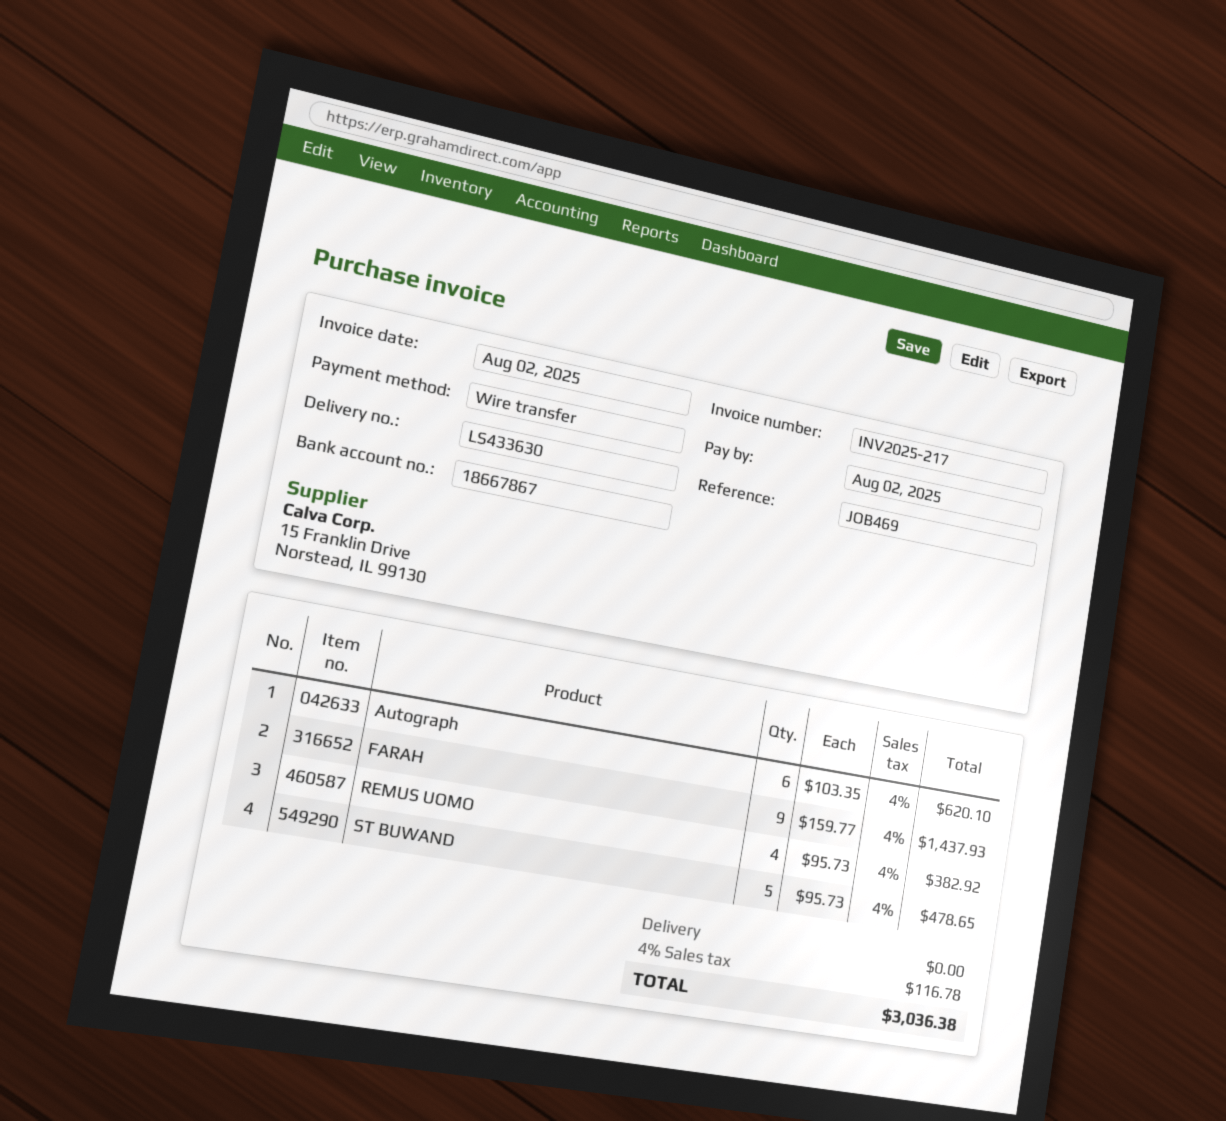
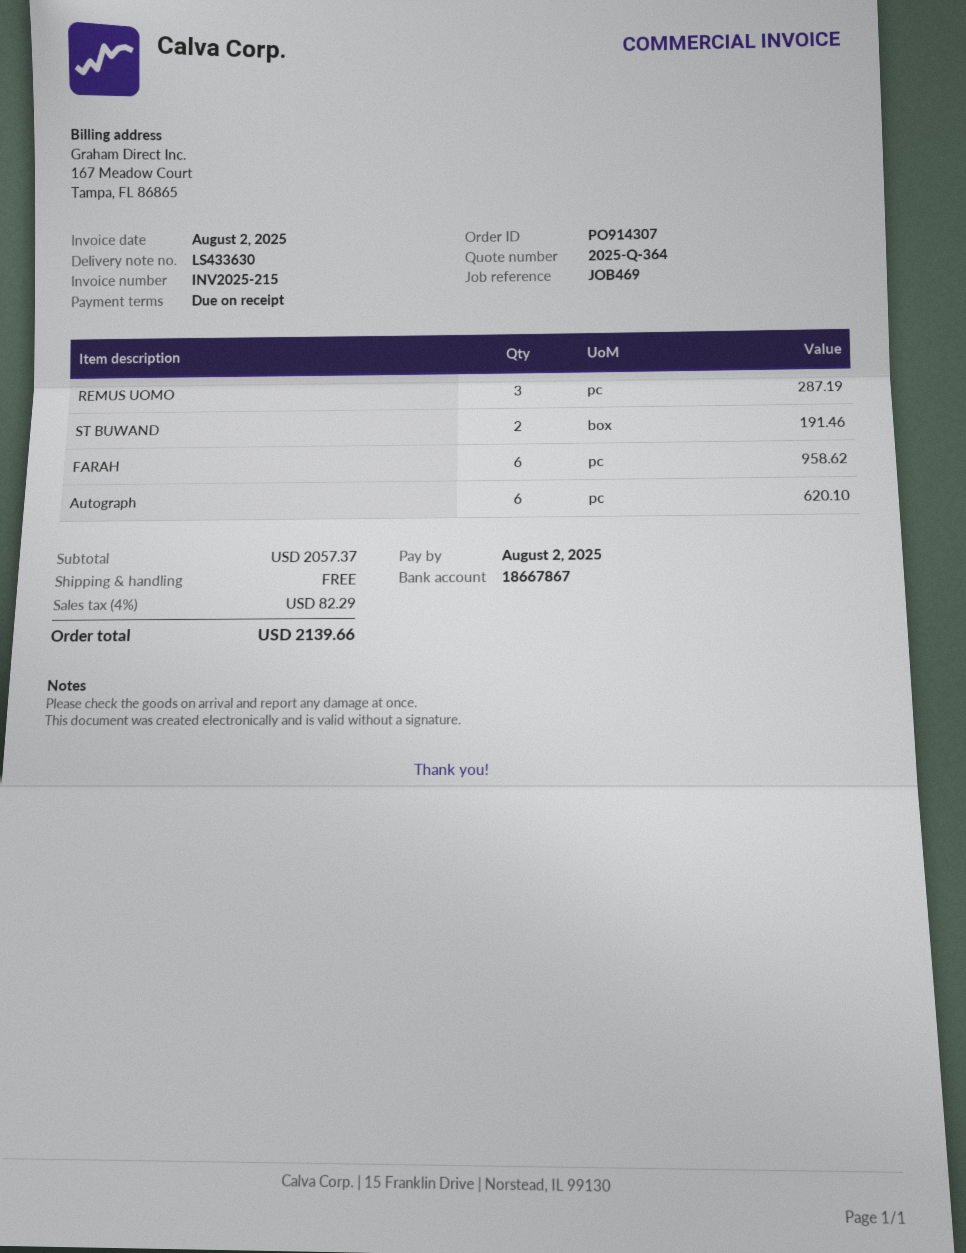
invoice number: INV2025-217 -> INV2025-215
FARAH: 9 for 1437.93 -> 6 for 958.62
REMUS UOMO: 4 for 382.92 -> 3 for 287.19
ST BUWAND: 5 for 478.65 -> 2 for 191.46
tax: 4% = 116.78 -> 4% = 82.29
total: 3036.38 -> 2139.66

